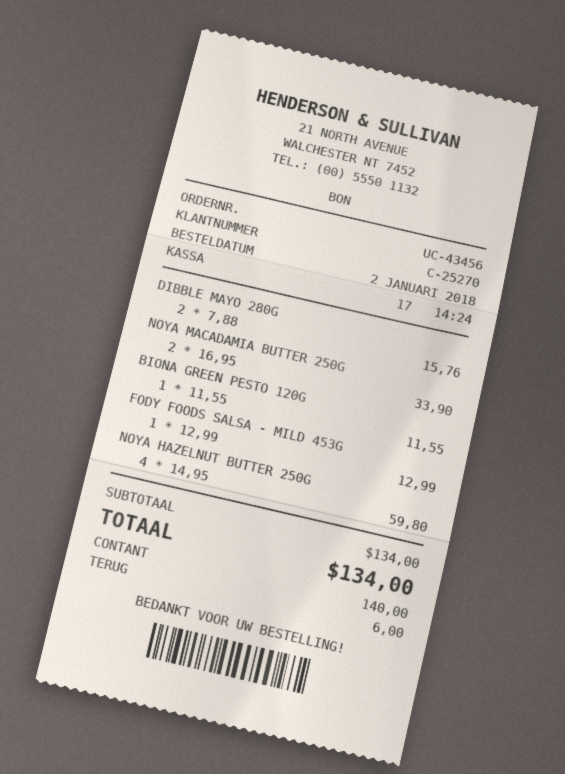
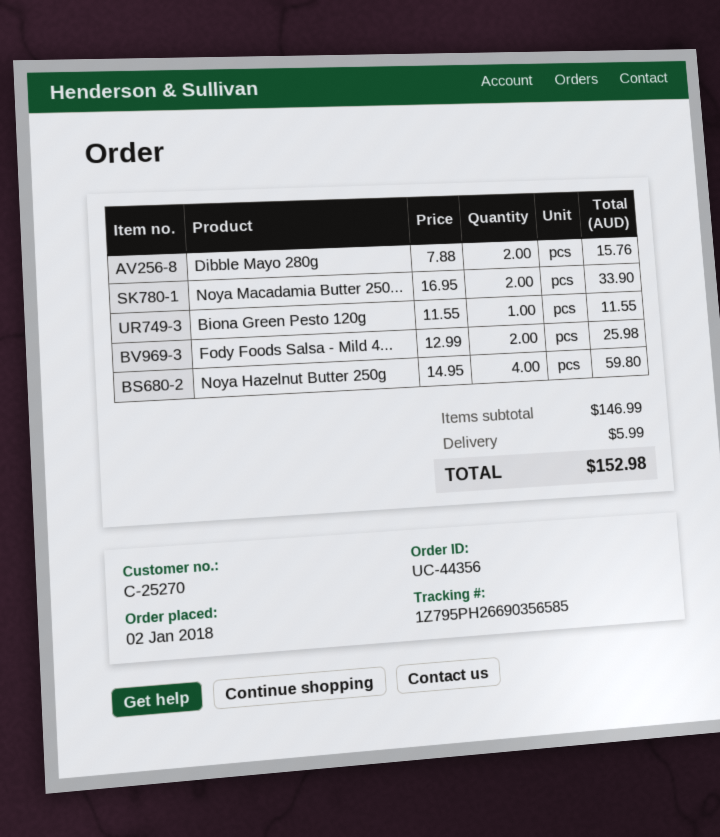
order number: UC-43456 -> UC-44356
FODY FOODS SALSA - MILD 453G: 1 x 12.99 = 12.99 -> 2 x 12.99 = 25.98
subtotal: 134.00 -> 146.99
shipping: none -> 5.99
total: 134.00 -> 152.98

